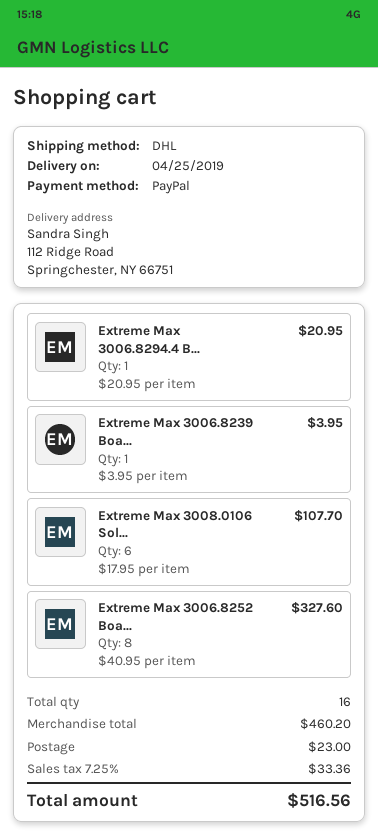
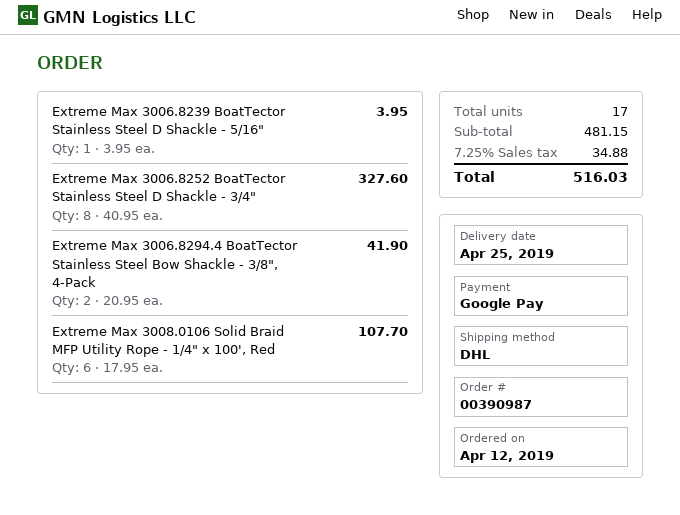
payment method: PayPal -> Google Pay
Extreme Max 3006.8294.4 B...: 1 x 20.95 = 20.95 -> 2 x 20.95 = 41.90
total quantity: 16 -> 17
subtotal: 460.20 -> 481.15
shipping: 23.00 -> none
tax: 7.25% = 33.36 -> 7.25% = 34.88
total: 516.56 -> 516.03

